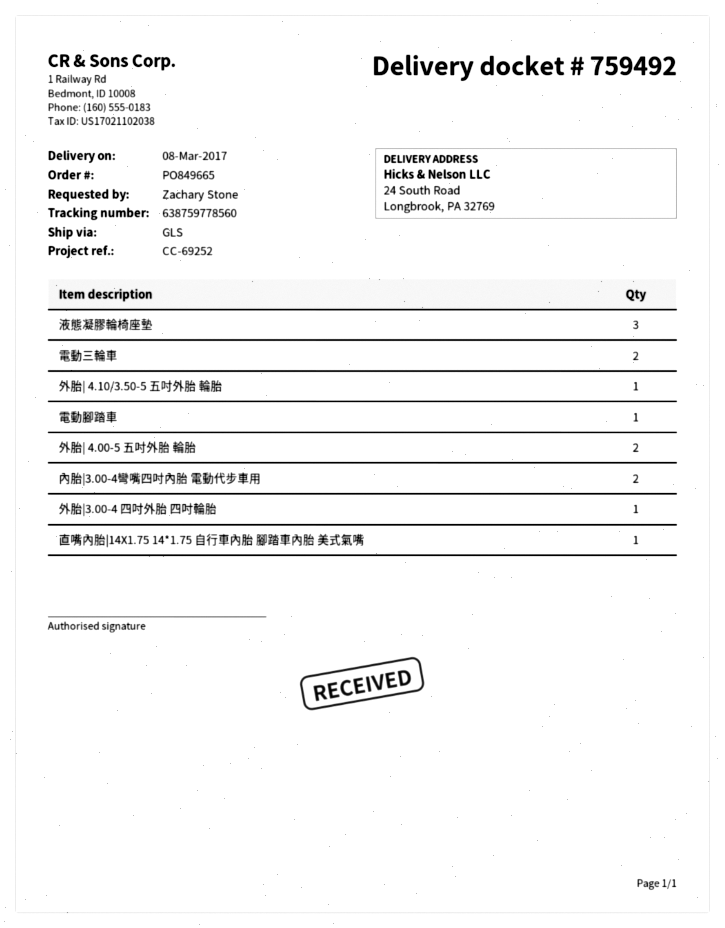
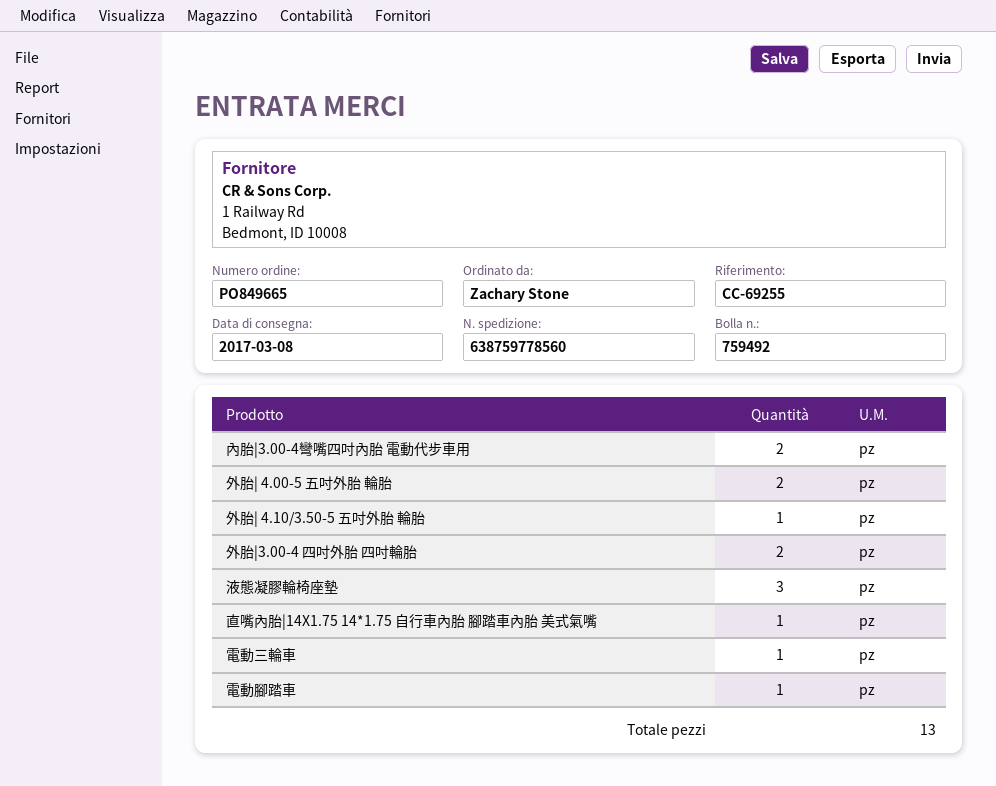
reference: CC-69252 -> CC-69255
電動三輪車: 2 -> 1
外胎|3.00-4 四吋外胎 四吋輪胎: 1 -> 2

